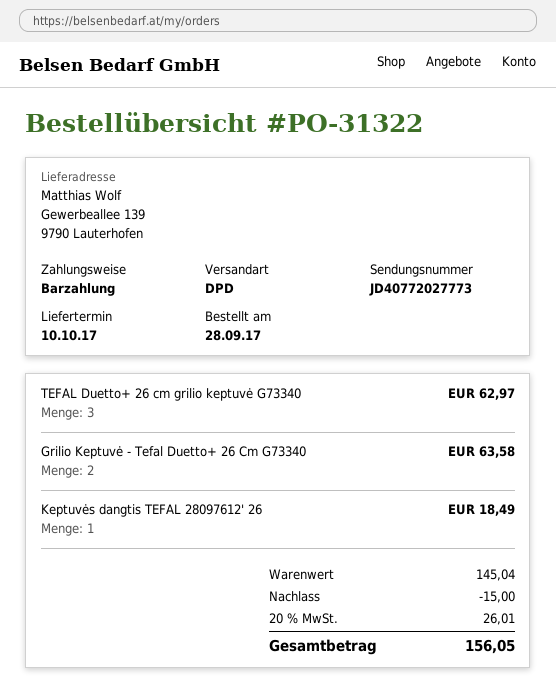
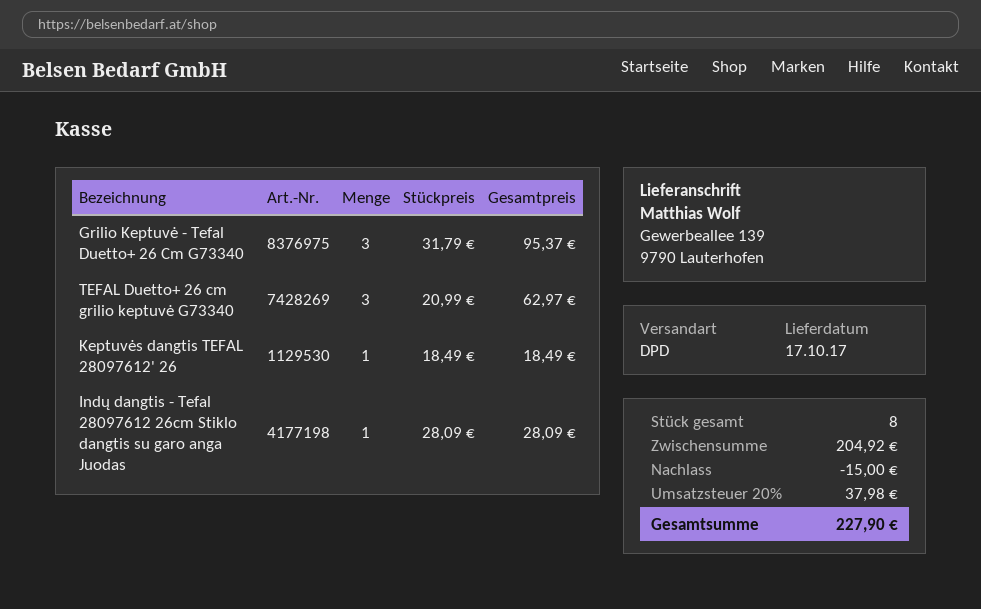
delivery date: 2017-10-10 -> 2017-10-17
Grilio Keptuvė - Tefal Duetto+ 26 Cm G73340: 2 for 63.58 -> 3 for 95.37
Indų dangtis - Tefal 28097612 26cm Stiklo dangtis su garo anga Juodas: none -> 1 for 28.09
subtotal: 145.04 -> 204.92
tax: 20% = 26.01 -> 20% = 37.98
total: 156.05 -> 227.90

